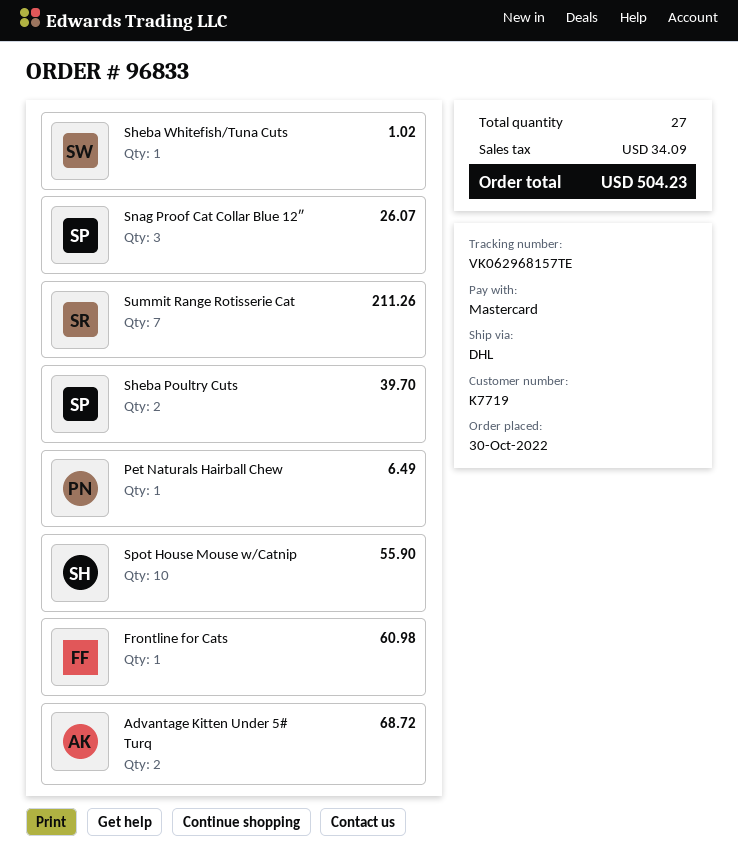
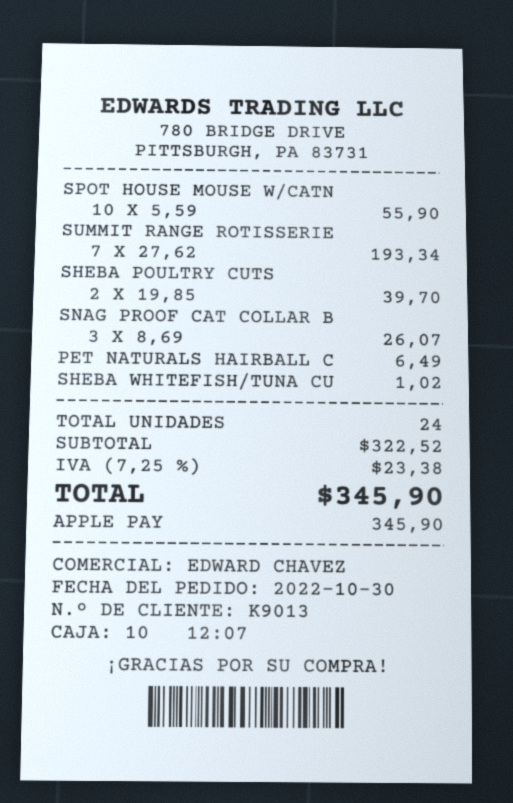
customer number: K7719 -> K9013
payment method: Mastercard -> Apple Pay
Summit Range Rotisserie Cat: 7 for 211.26 -> 7 for 193.34
Frontline for Cats: 1 for 60.98 -> none
Advantage Kitten Under 5# Turq: 2 for 68.72 -> none
total quantity: 27 -> 24
tax: 34.09 -> 23.38
total: 504.23 -> 345.90

